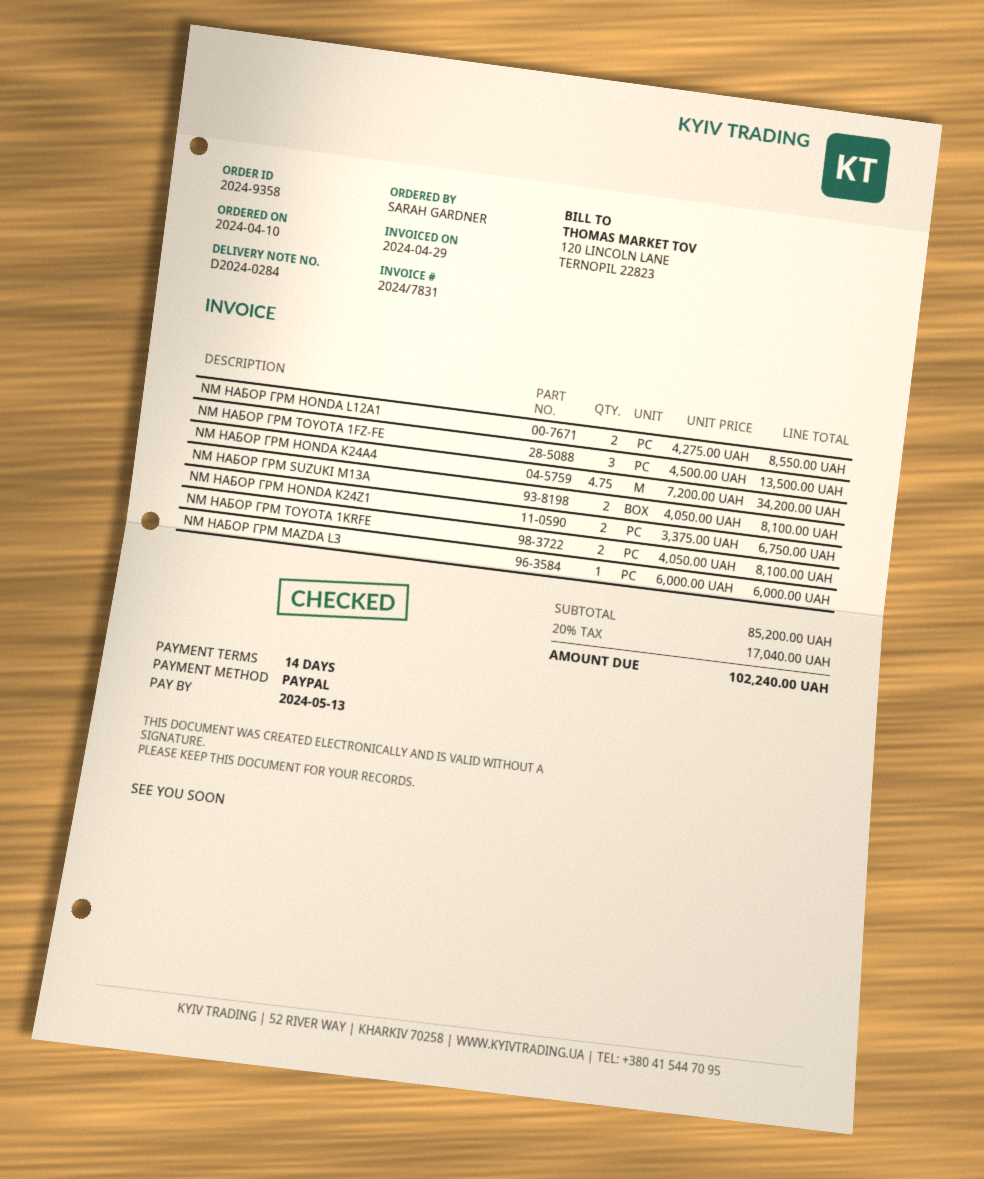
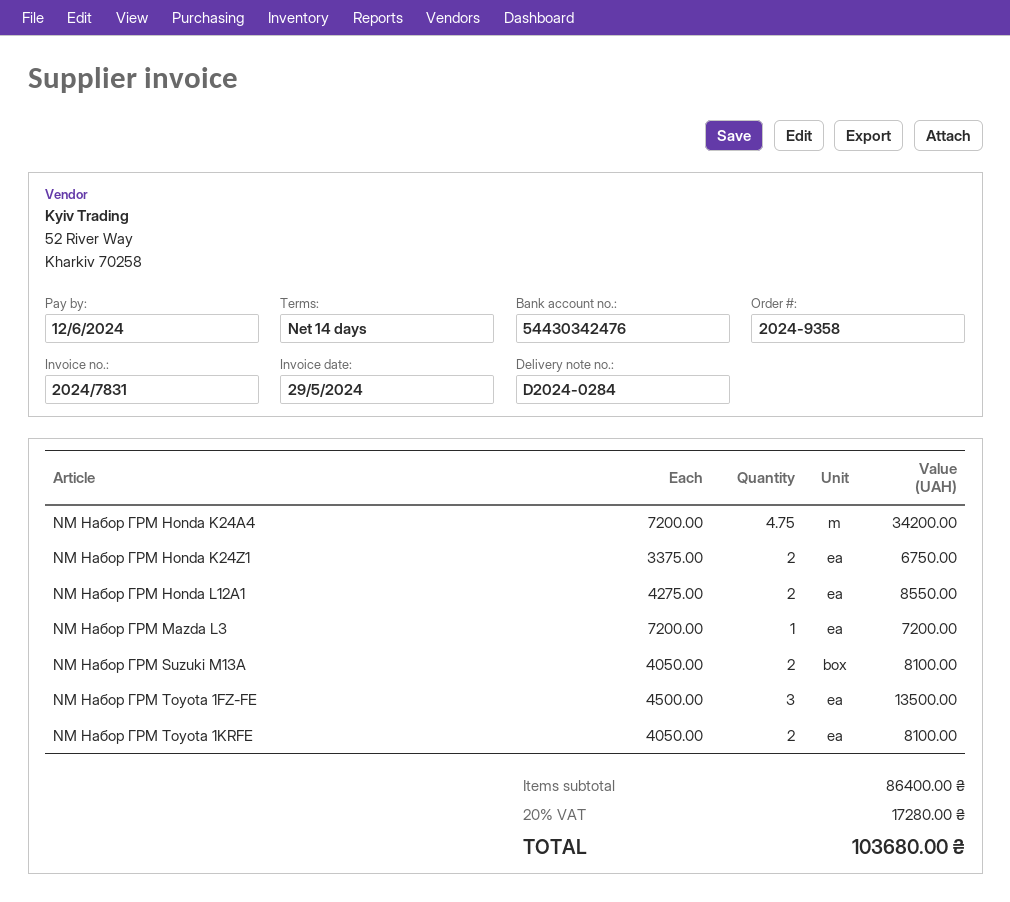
invoice date: 2024-04-29 -> 2024-05-29
due date: 2024-05-13 -> 2024-06-12
NM НАБОР ГРМ MAZDA L3: 1 x 6000.00 = 6000.00 -> 1 x 7200.00 = 7200.00
subtotal: 85200.00 -> 86400.00
tax: 20% = 17040.00 -> 20% = 17280.00
total: 102240.00 -> 103680.00

